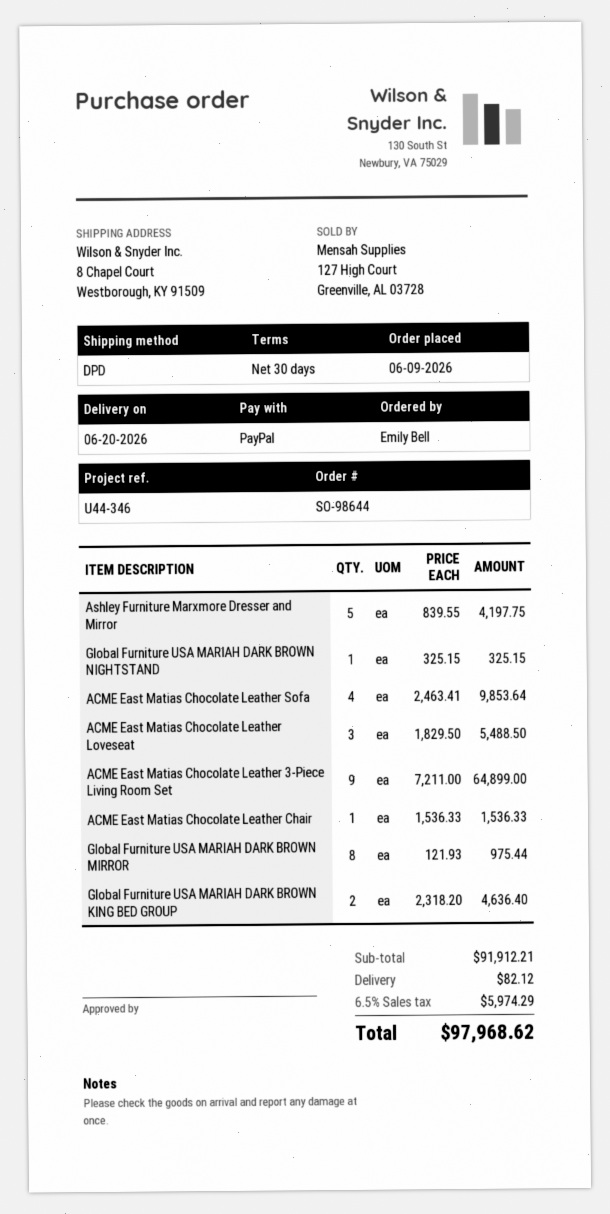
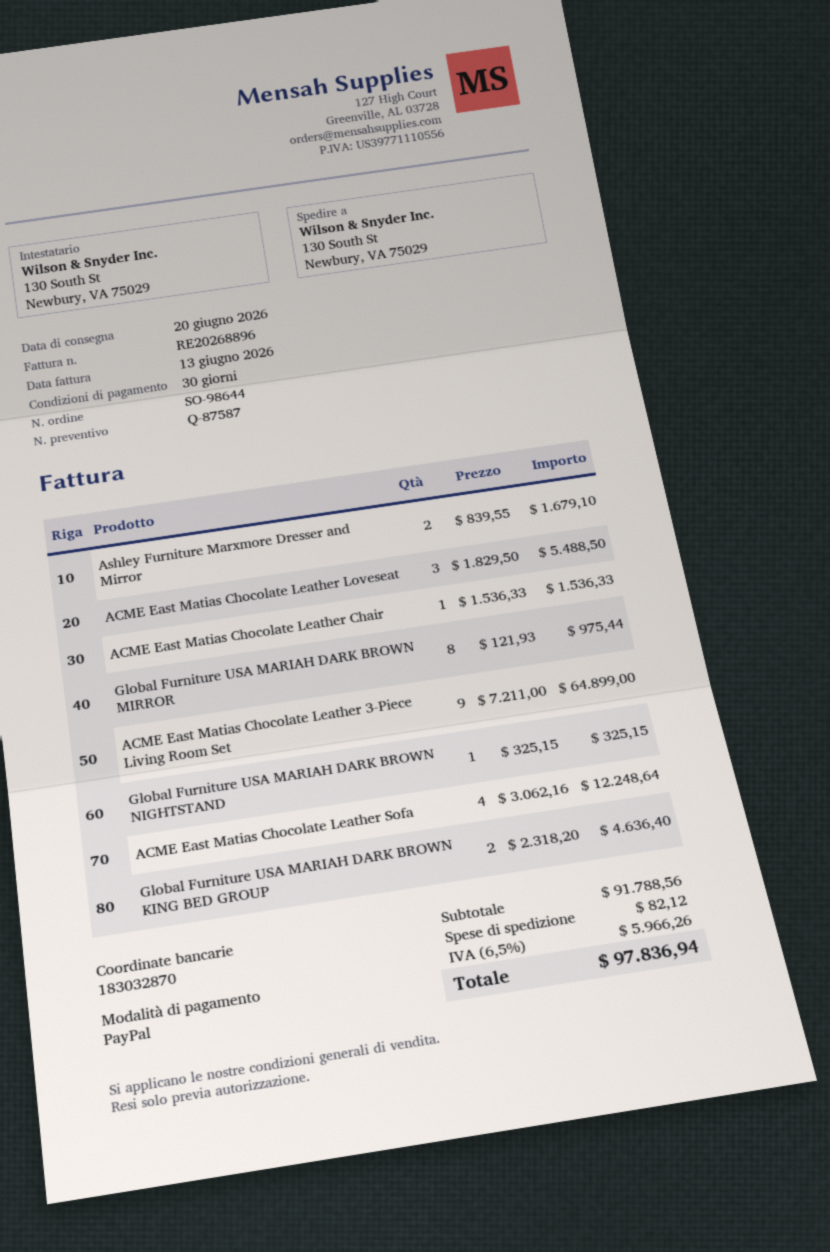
ship to: 8 Chapel Court, Westborough, KY 91509 -> 130 South St, Newbury, VA 75029
Ashley Furniture Marxmore Dresser and Mirror: 5 x 839.55 = 4197.75 -> 2 x 839.55 = 1679.10
ACME East Matias Chocolate Leather Sofa: 4 x 2463.41 = 9853.64 -> 4 x 3062.16 = 12248.64
subtotal: 91912.21 -> 91788.56
tax: 6.5% = 5974.29 -> 6.5% = 5966.26
total: 97968.62 -> 97836.94

